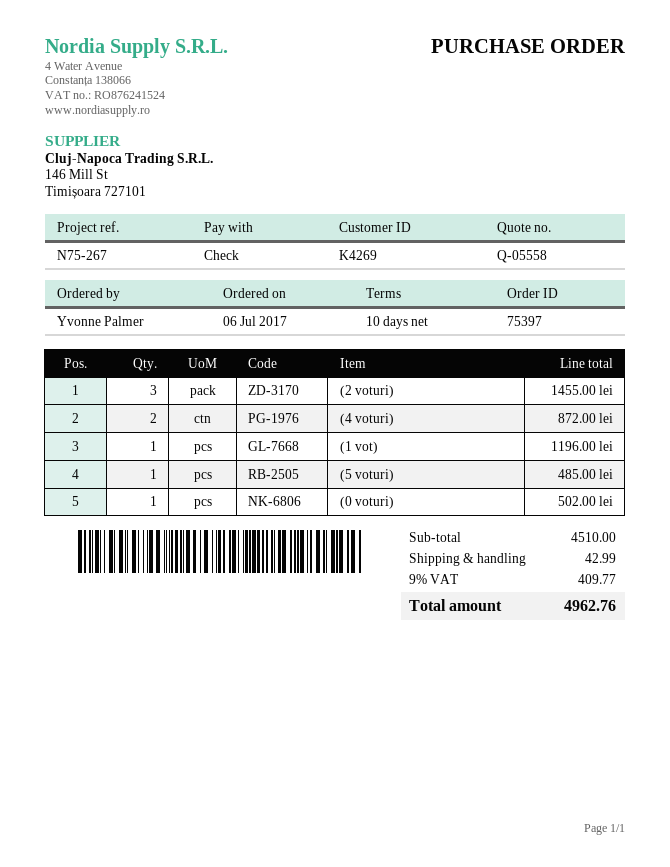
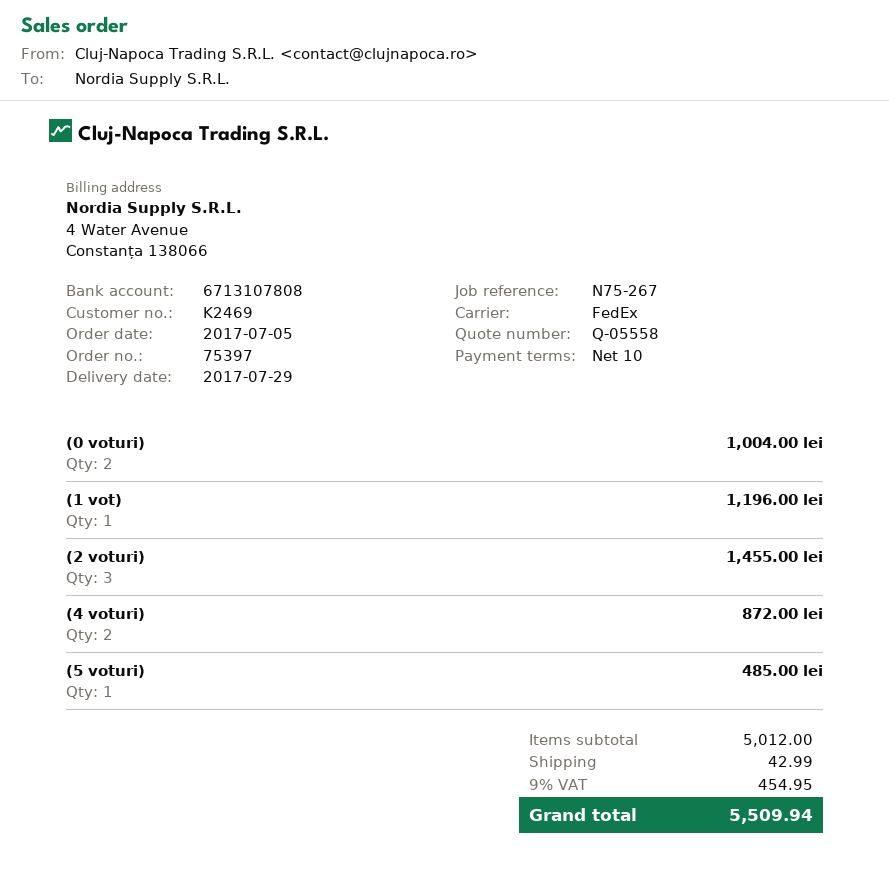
order date: 2017-07-06 -> 2017-07-05
customer number: K4269 -> K2469
(0 voturi): 1 for 502.00 -> 2 for 1004.00
subtotal: 4510.00 -> 5012.00
tax: 9% = 409.77 -> 9% = 454.95
total: 4962.76 -> 5509.94

